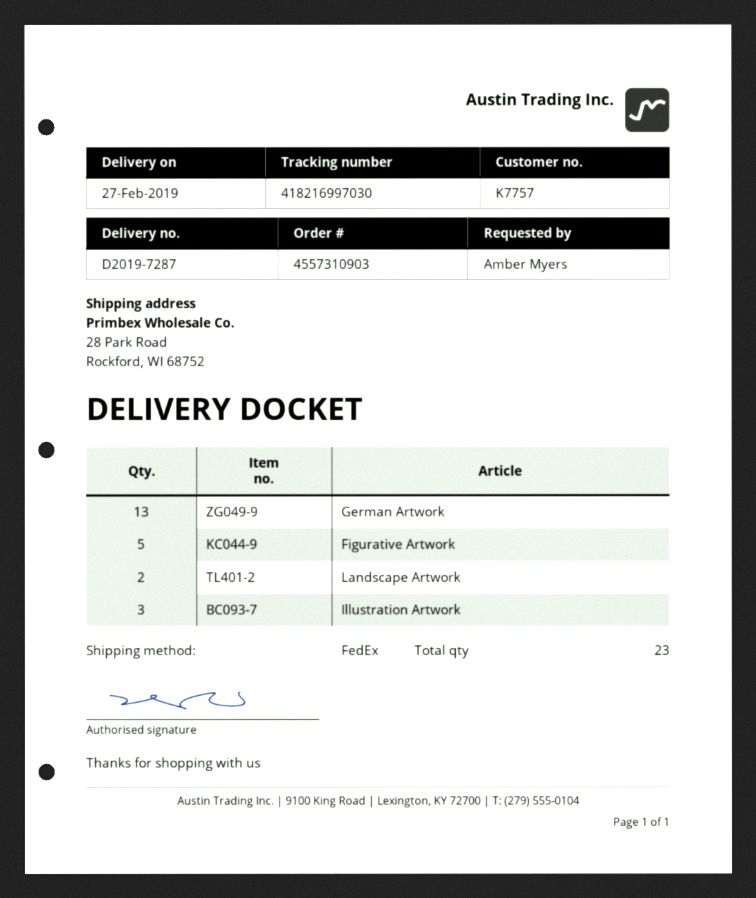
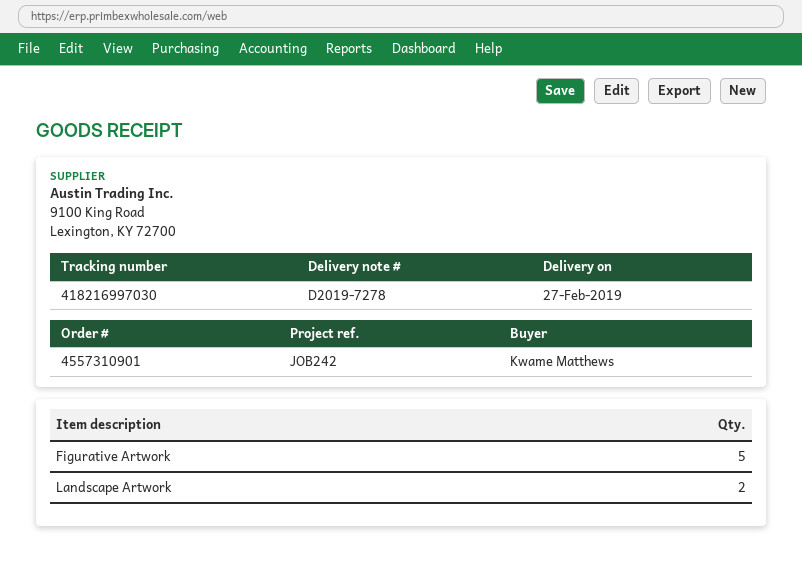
order number: 4557310903 -> 4557310901
delivery note number: D2019-7287 -> D2019-7278
ordered by: Amber Myers -> Kwame Matthews
German Artwork: 13 -> none
Illustration Artwork: 3 -> none

